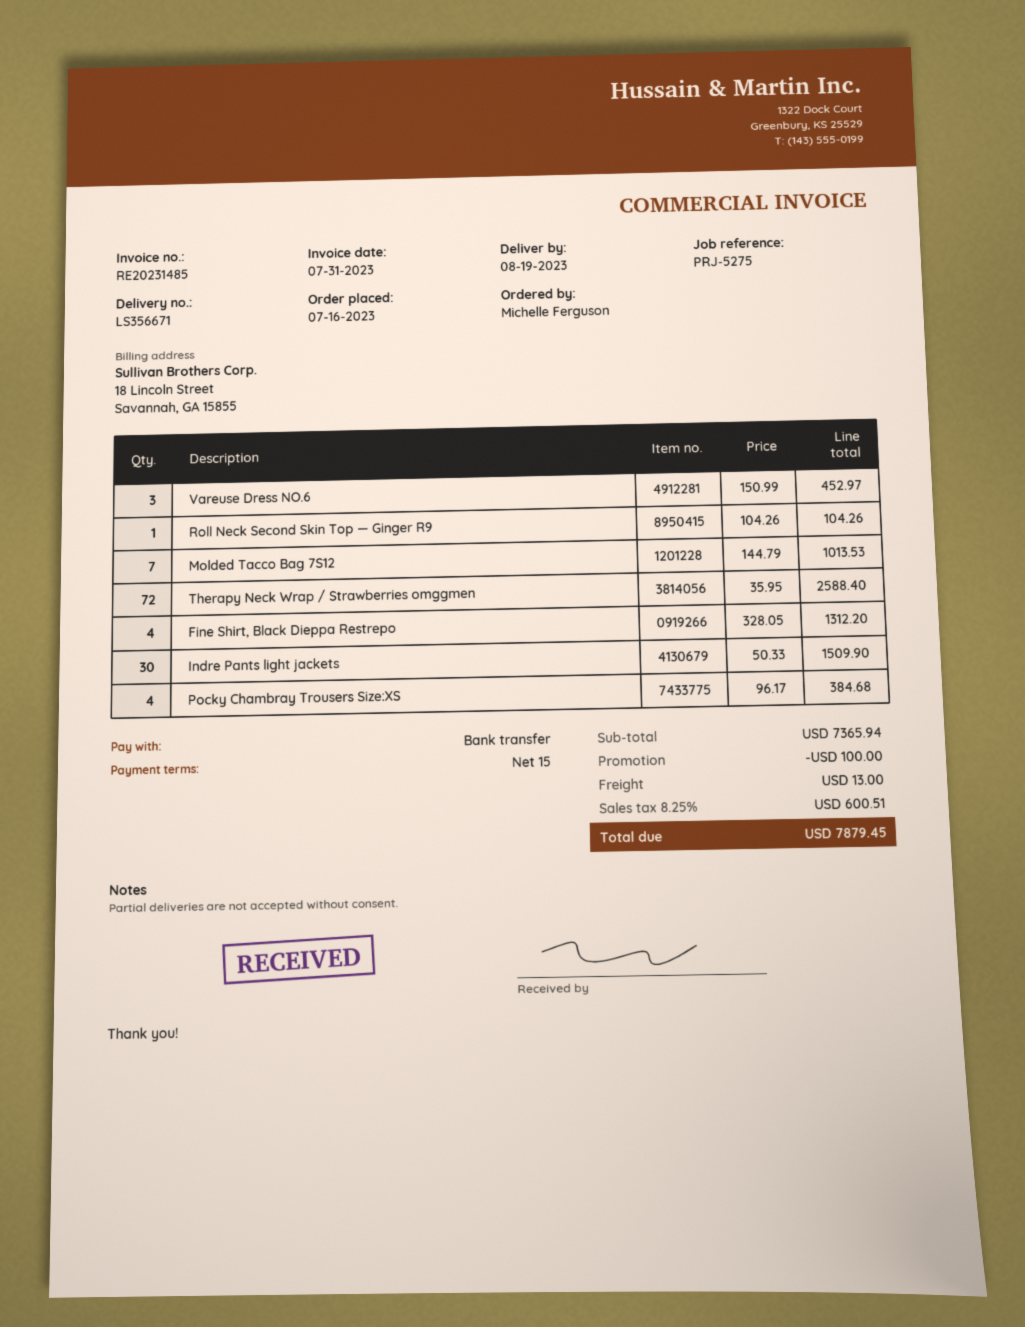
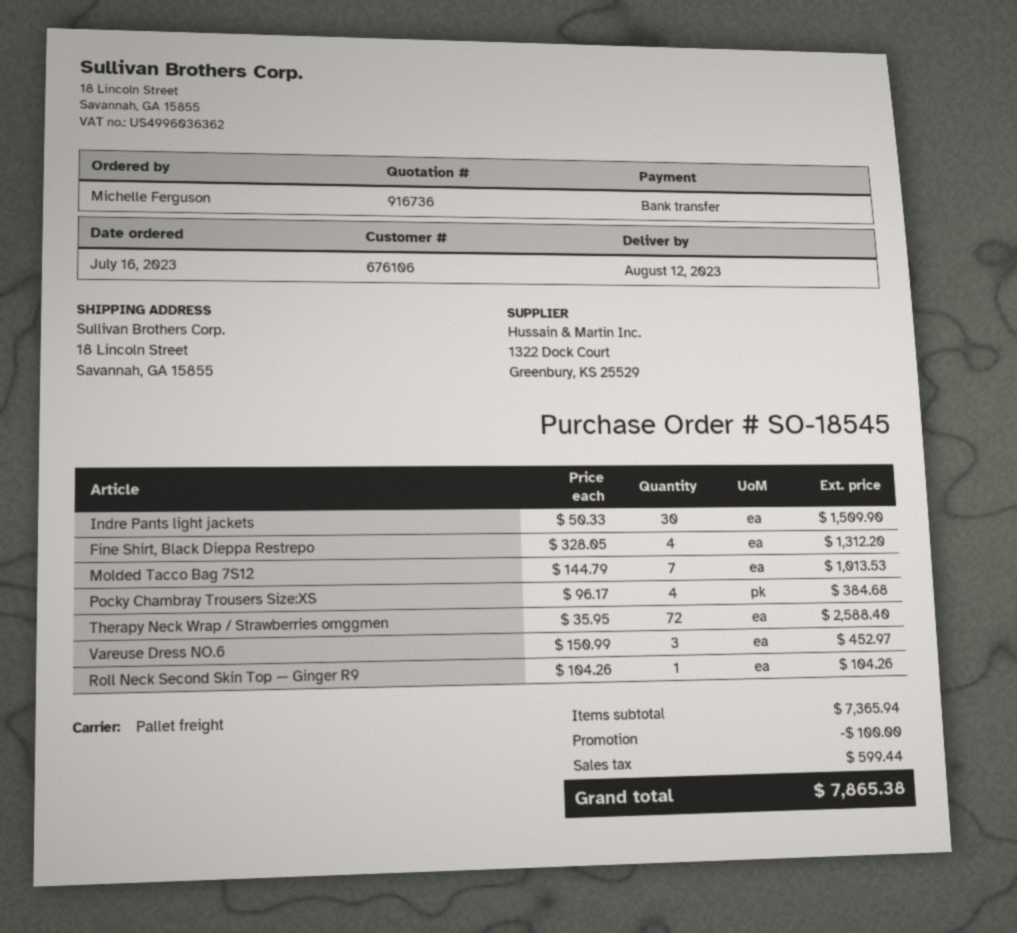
delivery date: 2023-08-19 -> 2023-08-12
shipping: 13.00 -> none
tax: 600.51 -> 599.44
total: 7879.45 -> 7865.38

